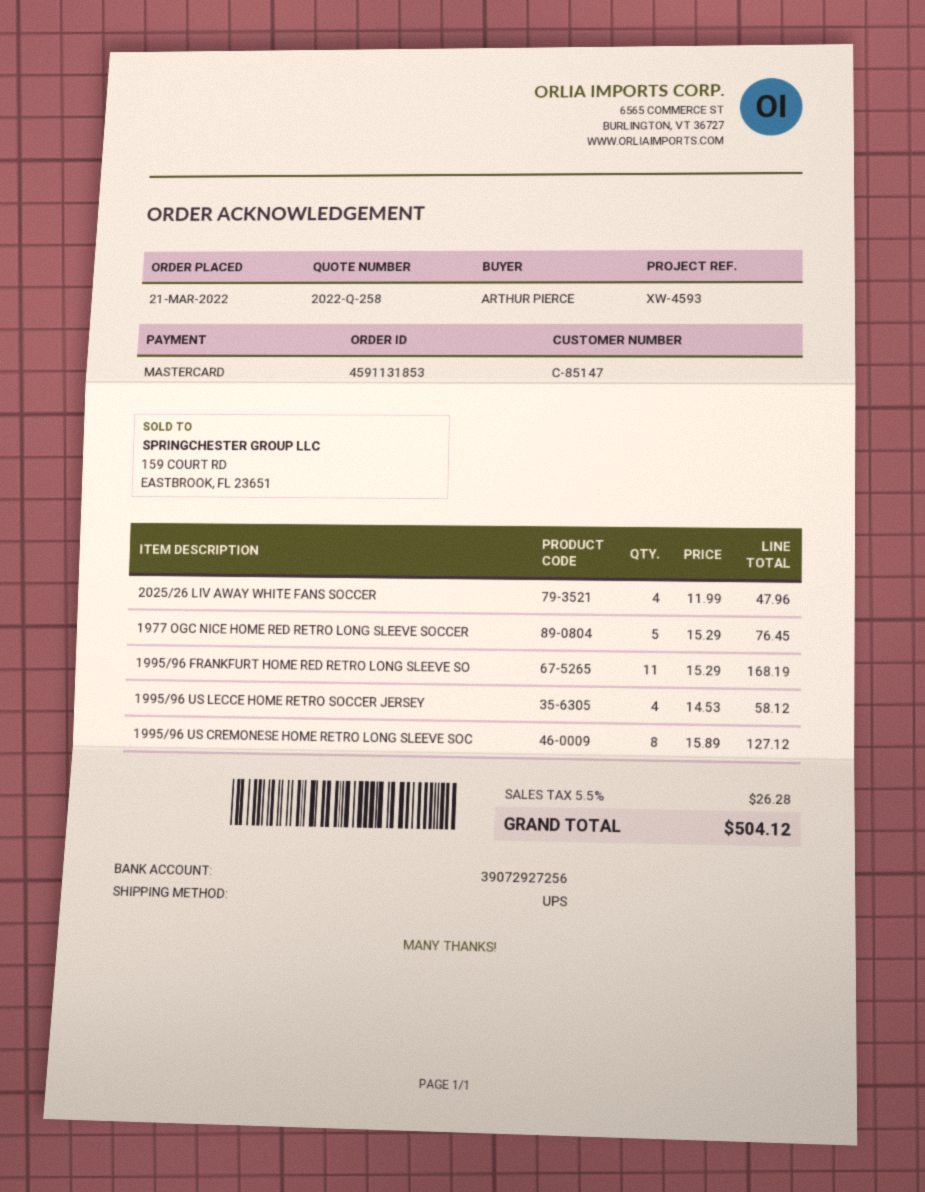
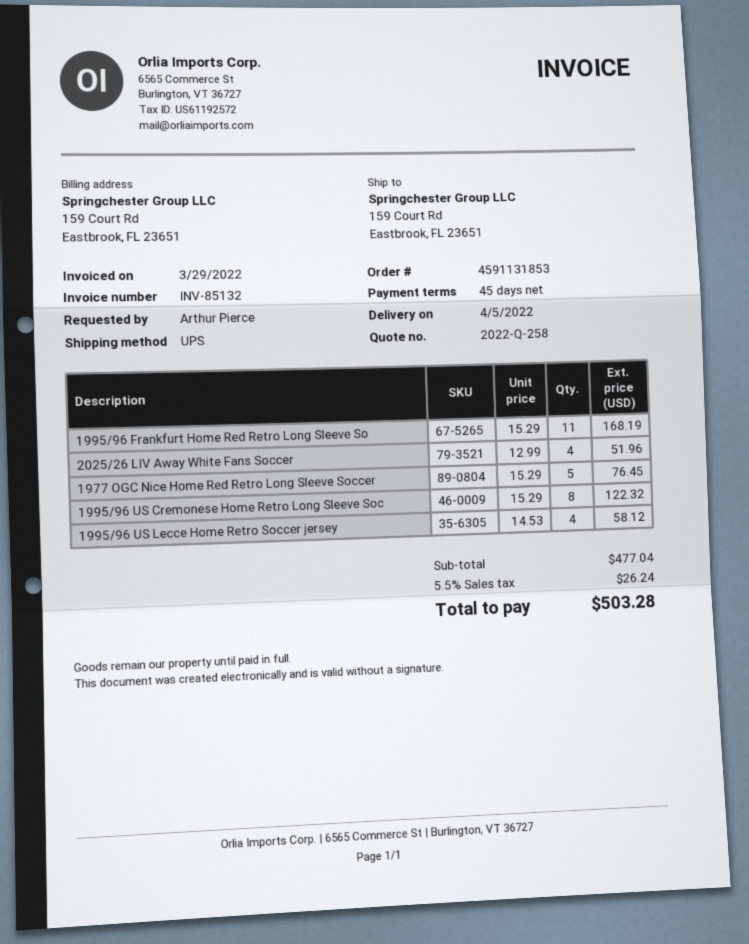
2025/26 LIV AWAY WHITE FANS SOCCER: 4 x 11.99 = 47.96 -> 4 x 12.99 = 51.96
1995/96 US CREMONESE HOME RETRO LONG SLEEVE SOC: 8 x 15.89 = 127.12 -> 8 x 15.29 = 122.32
tax: 5.5% = 26.28 -> 5.5% = 26.24
total: 504.12 -> 503.28

